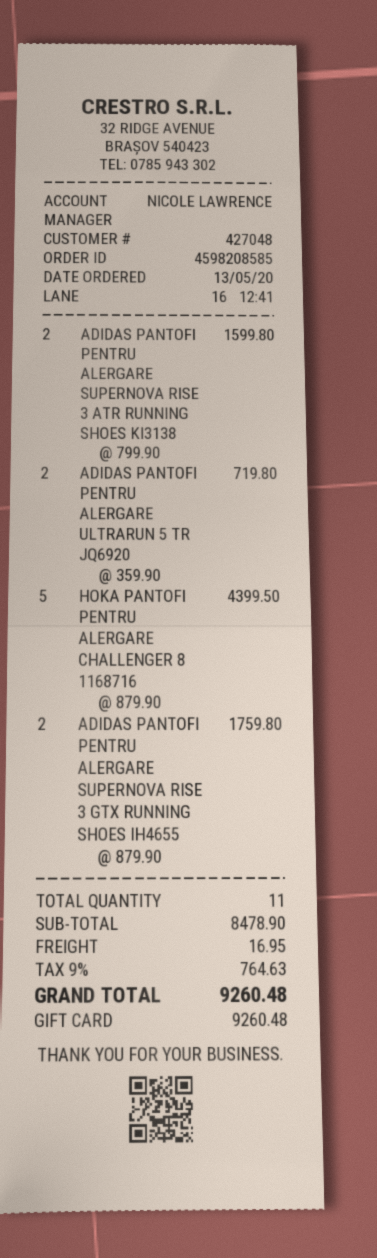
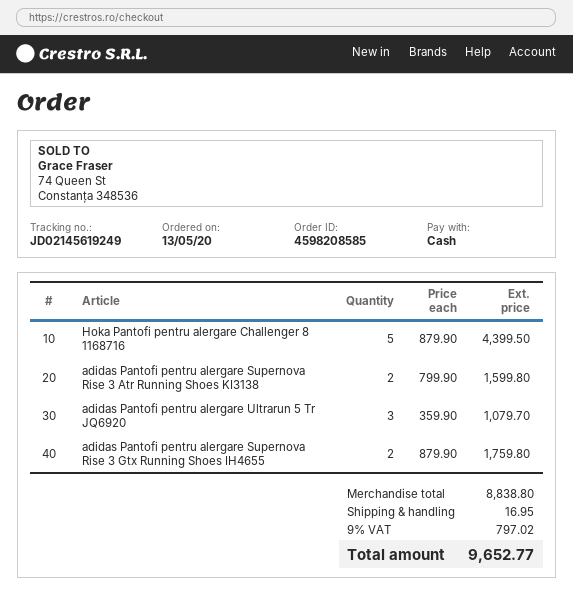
payment method: gift card -> cash
ADIDAS PANTOFI PENTRU ALERGARE ULTRARUN 5 TR JQ6920: 2 x 359.90 = 719.80 -> 3 x 359.90 = 1079.70
subtotal: 8478.90 -> 8838.80
tax: 9% = 764.63 -> 9% = 797.02
total: 9260.48 -> 9652.77

